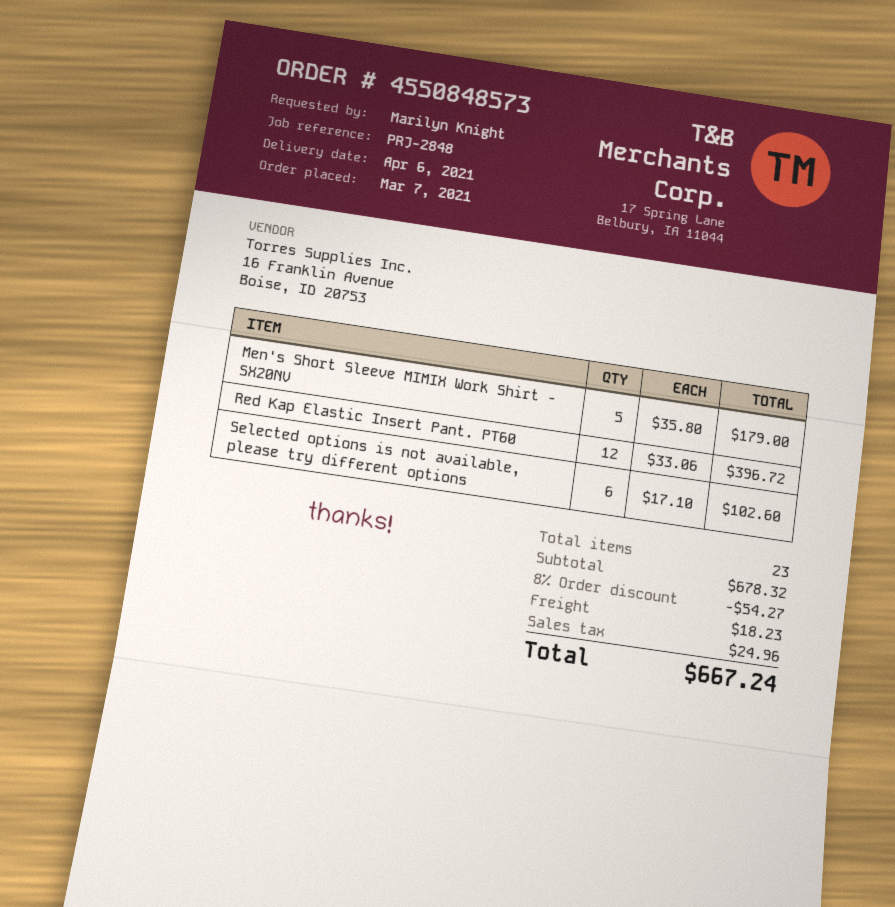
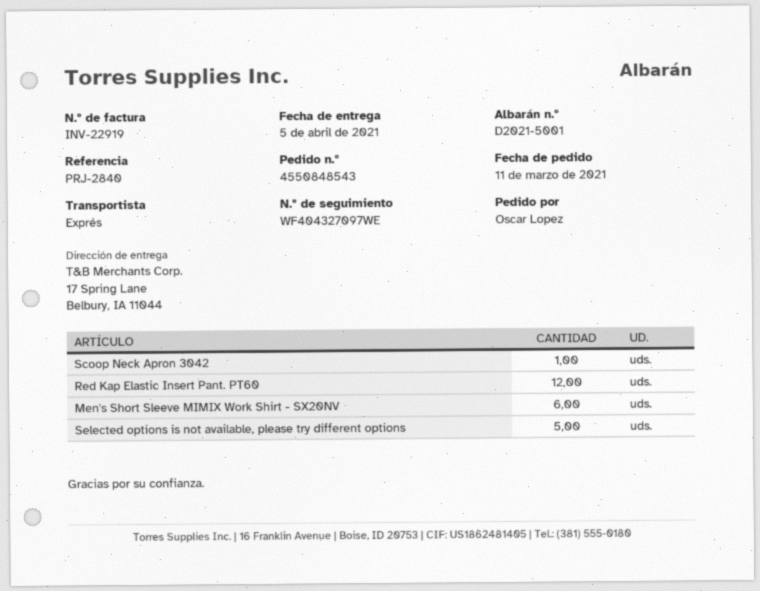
order number: 4550848573 -> 4550848543
order date: 2021-03-07 -> 2021-03-11
delivery date: 2021-04-06 -> 2021-04-05
reference: PRJ-2848 -> PRJ-2840
ordered by: Marilyn Knight -> Oscar Lopez
Men's Short Sleeve MIMIX Work Shirt - SX20NV: 5 -> 6
Selected options is not available, please try different options: 6 -> 5
Scoop Neck Apron 3042: none -> 1

